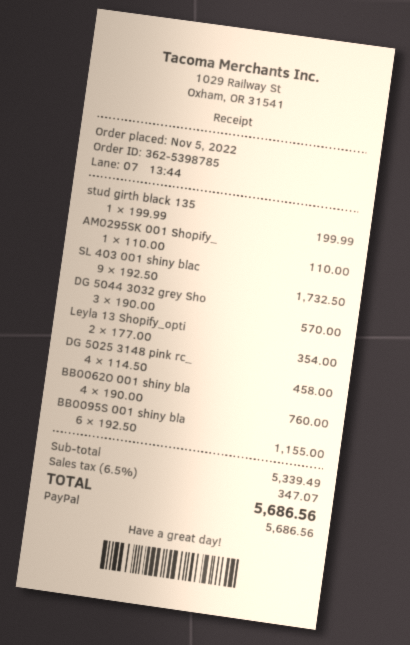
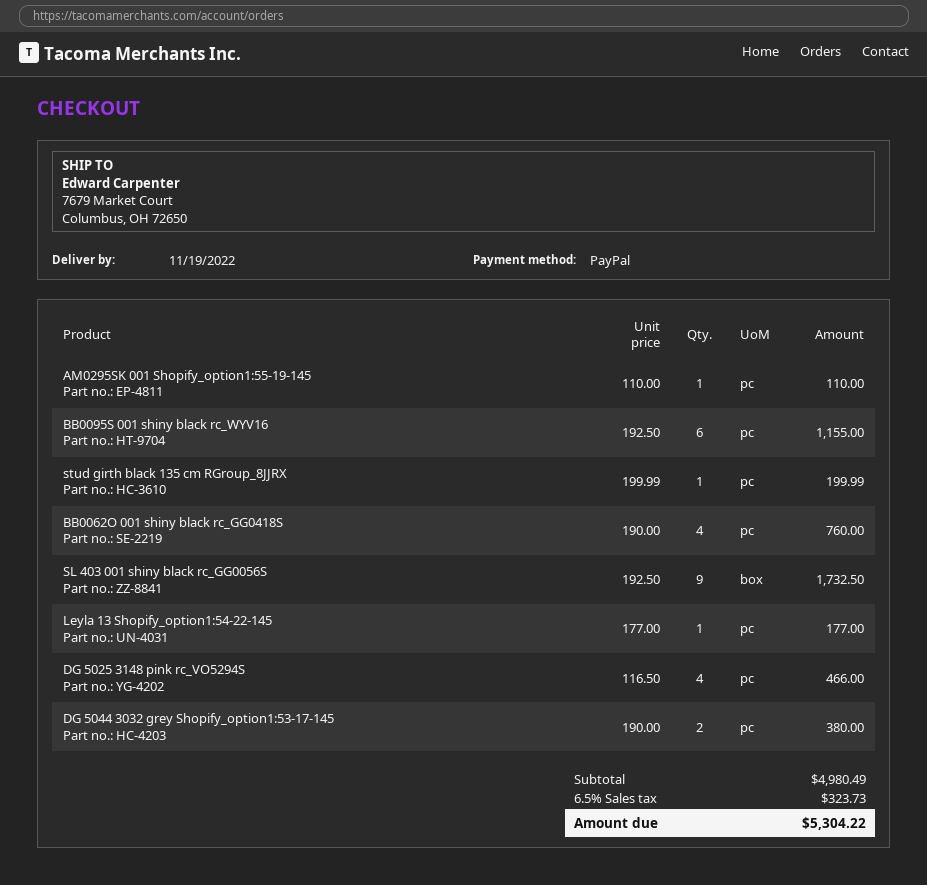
DG 5044 3032 grey Sho: 3 x 190.00 = 570.00 -> 2 x 190.00 = 380.00
Leyla 13 Shopify_opti: 2 x 177.00 = 354.00 -> 1 x 177.00 = 177.00
DG 5025 3148 pink rc_: 4 x 114.50 = 458.00 -> 4 x 116.50 = 466.00
subtotal: 5339.49 -> 4980.49
tax: 6.5% = 347.07 -> 6.5% = 323.73
total: 5686.56 -> 5304.22

